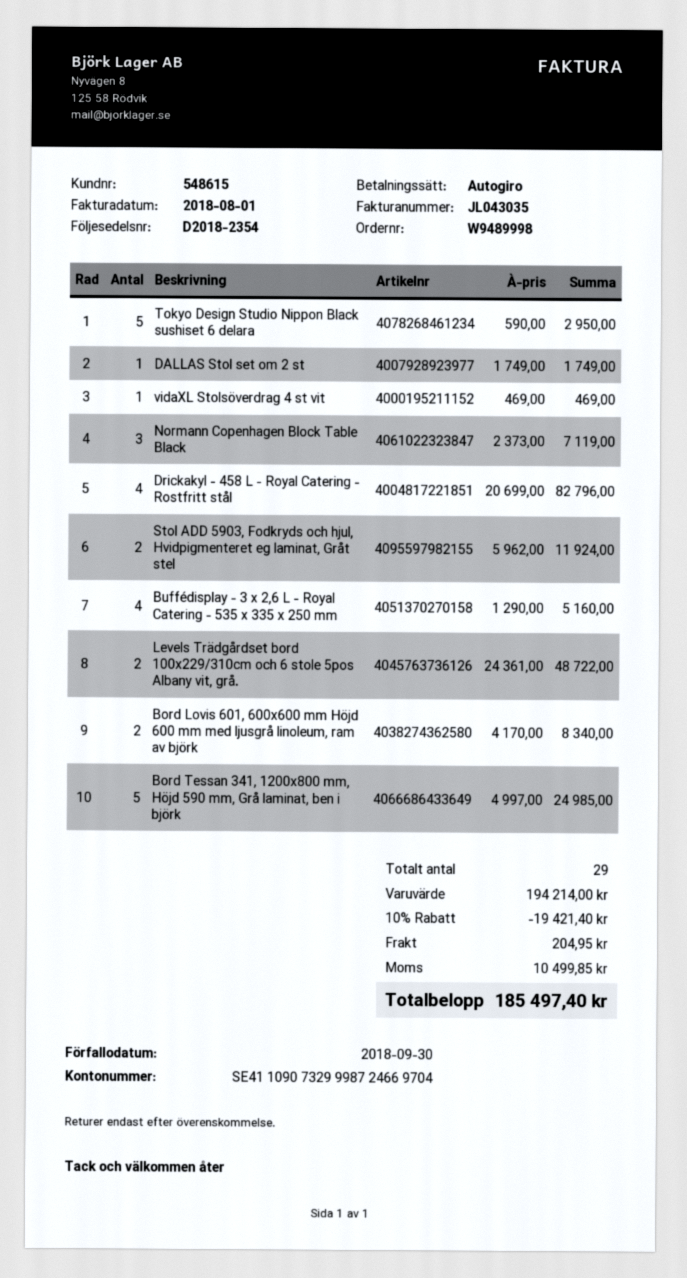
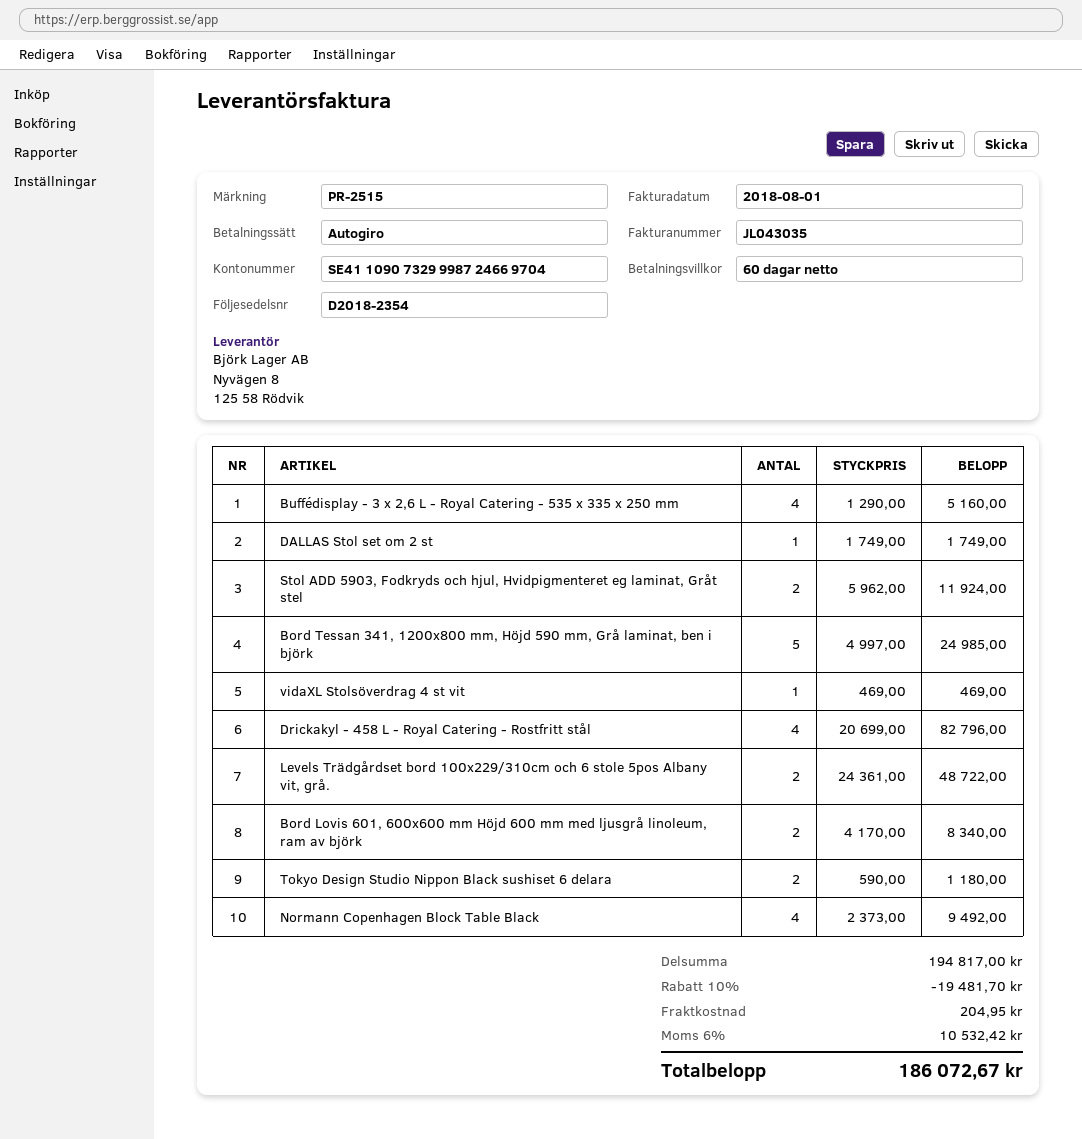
Tokyo Design Studio Nippon Black sushiset 6 delara: 5 x 590.00 = 2950.00 -> 2 x 590.00 = 1180.00
Normann Copenhagen Block Table Black: 3 x 2373.00 = 7119.00 -> 4 x 2373.00 = 9492.00
subtotal: 194214.00 -> 194817.00
discount: 10% = 19421.40 -> 10% = 19481.70
tax: 10499.85 -> 10532.42
total: 185497.40 -> 186072.67

